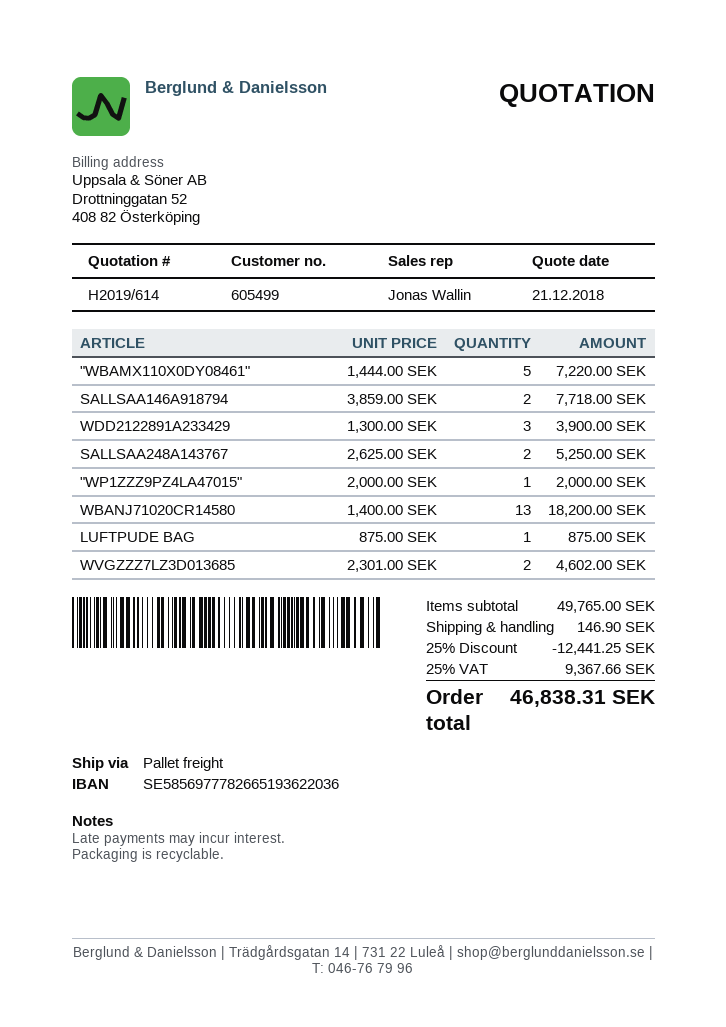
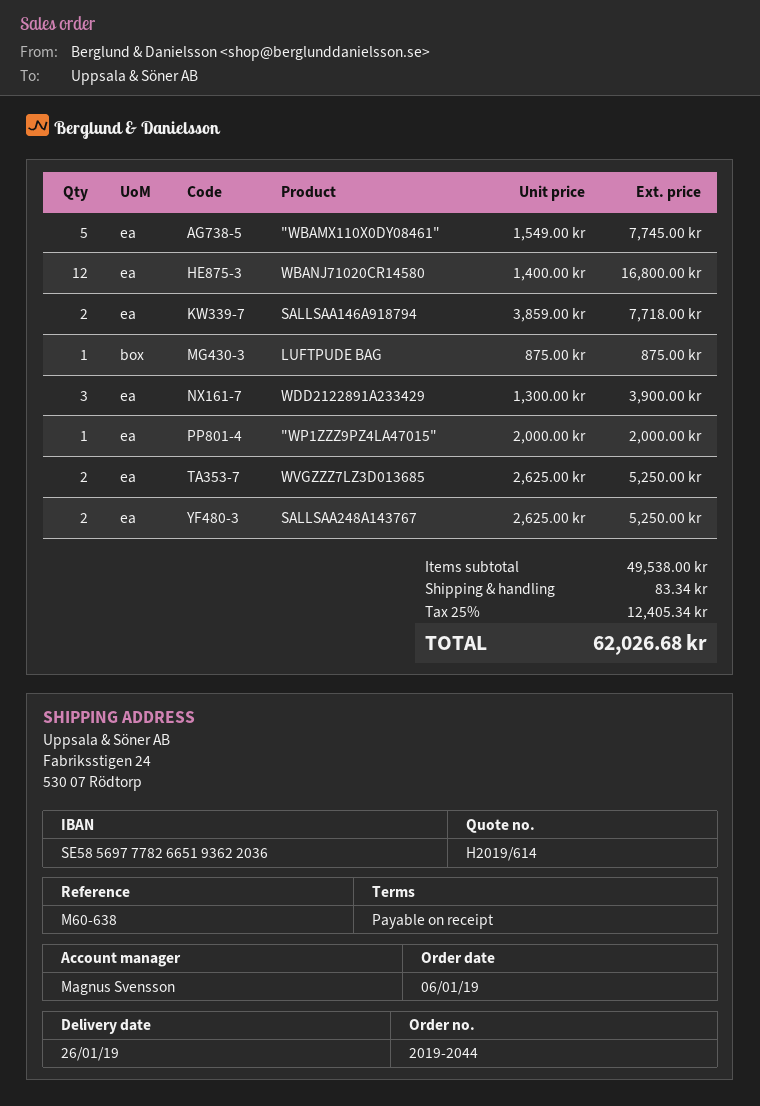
sales rep: Jonas Wallin -> Magnus Svensson
"WBAMX110X0DY08461": 5 x 1444.00 = 7220.00 -> 5 x 1549.00 = 7745.00
WBANJ71020CR14580: 13 x 1400.00 = 18200.00 -> 12 x 1400.00 = 16800.00
WVGZZZ7LZ3D013685: 2 x 2301.00 = 4602.00 -> 2 x 2625.00 = 5250.00
subtotal: 49765.00 -> 49538.00
discount: 25% = 12441.25 -> none
shipping: 146.90 -> 83.34
tax: 25% = 9367.66 -> 25% = 12405.34
total: 46838.31 -> 62026.68

